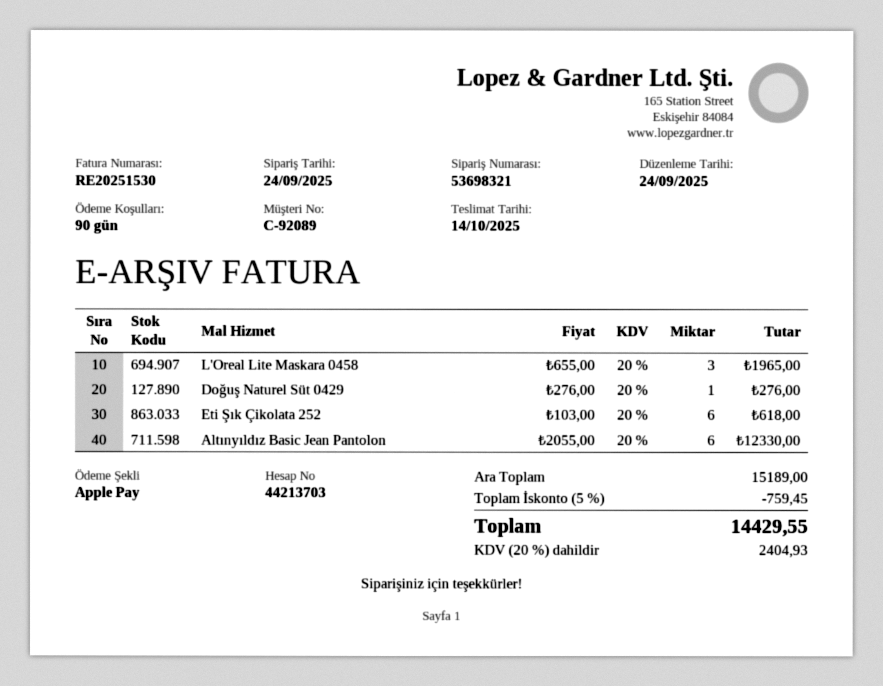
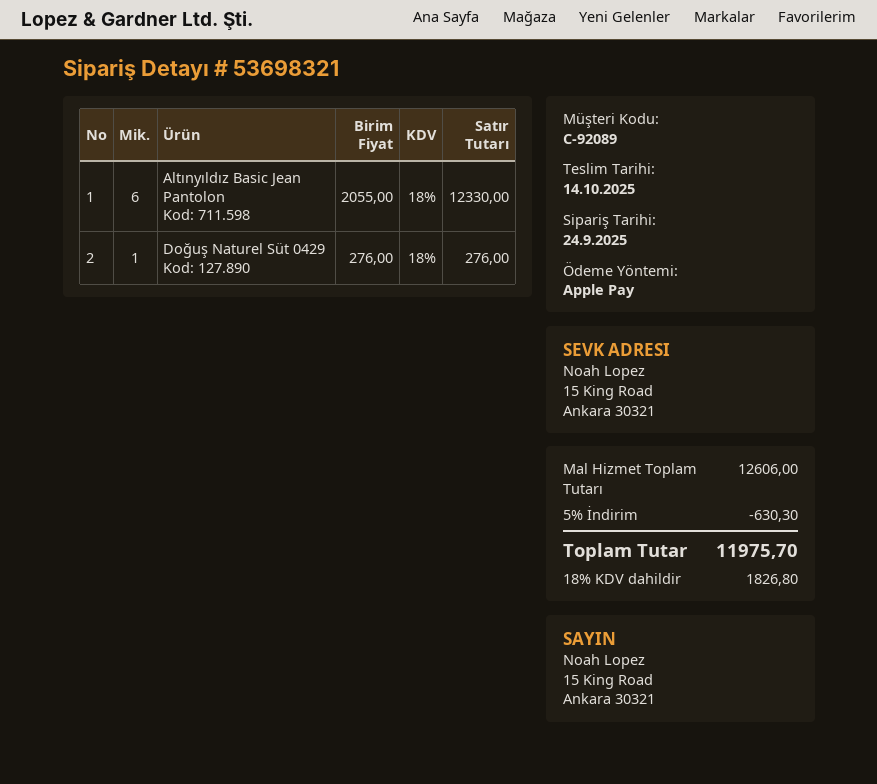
L'Oreal Lite Maskara 0458: 3 x 655.00 = 1965.00 -> none
Eti Şık Çikolata 252: 6 x 103.00 = 618.00 -> none
subtotal: 15189.00 -> 12606.00
discount: 5% = 759.45 -> 5% = 630.30
tax: 20% = 2404.93 -> 18% = 1826.80
total: 14429.55 -> 11975.70

